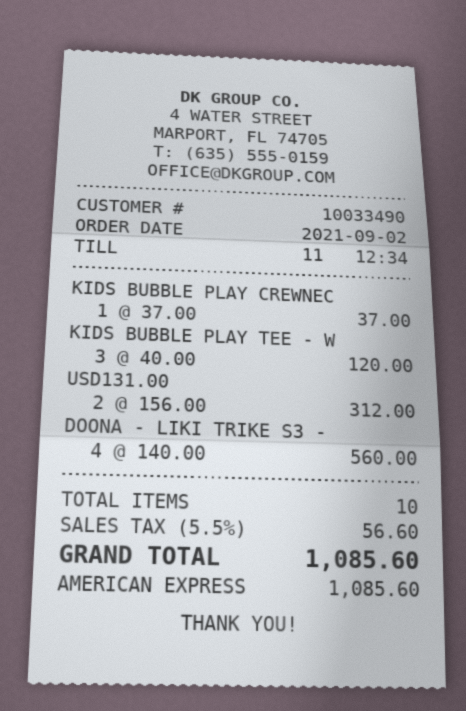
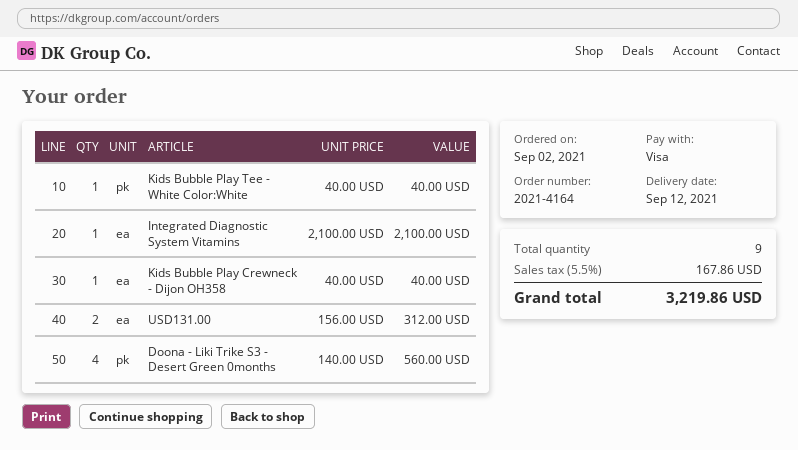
payment method: American Express -> Visa
KIDS BUBBLE PLAY CREWNEC: 1 x 37.00 = 37.00 -> 1 x 40.00 = 40.00
KIDS BUBBLE PLAY TEE - W: 3 x 40.00 = 120.00 -> 1 x 40.00 = 40.00
Integrated Diagnostic System Vitamins: none -> 1 x 2100.00 = 2100.00
total quantity: 10 -> 9
tax: 5.5% = 56.60 -> 5.5% = 167.86
total: 1085.60 -> 3219.86

